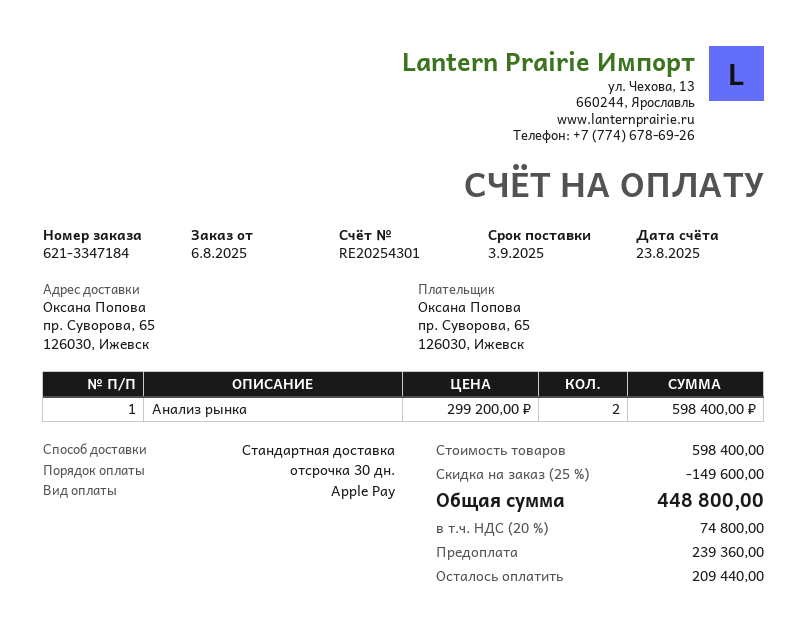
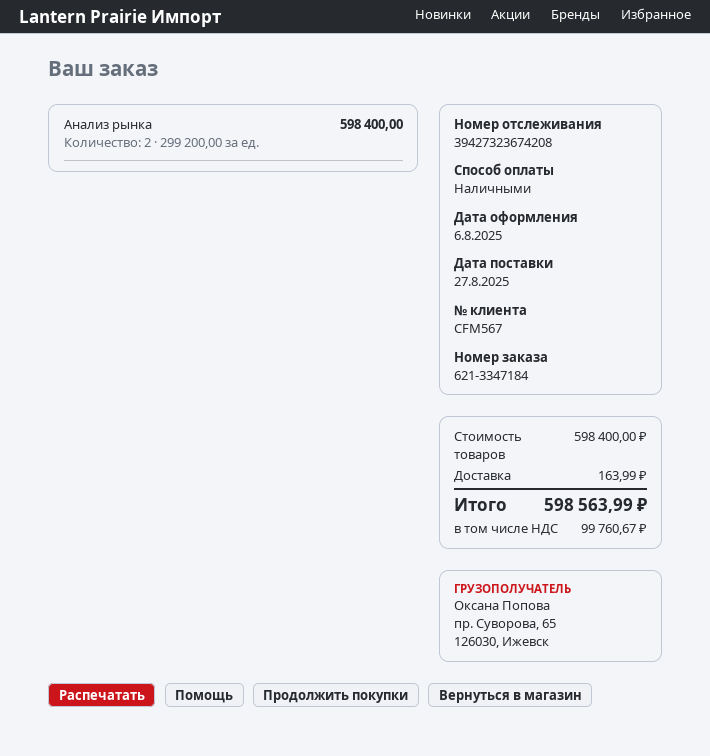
delivery date: 2025-09-03 -> 2025-08-27
payment method: Apple Pay -> cash
discount: 25% = 149600.00 -> none
shipping: none -> 163.99
tax: 74800.00 -> 99760.67
total: 448800.00 -> 598563.99

